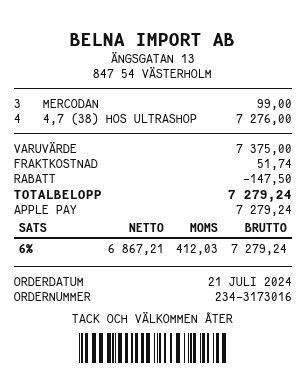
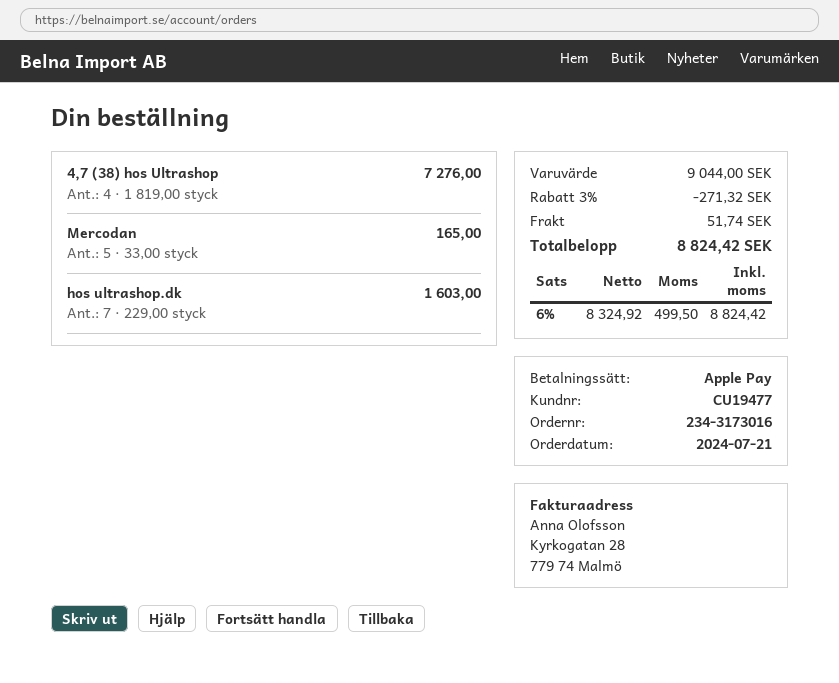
MERCODAN: 3 for 99.00 -> 5 for 165.00
hos ultrashop.dk: none -> 7 for 1603.00
subtotal: 7375.00 -> 9044.00
discount: 147.50 -> 271.32
net: 6867.21 -> 8324.92
tax: 6% = 412.03 -> 6% = 499.50
total: 7279.24 -> 8824.42

